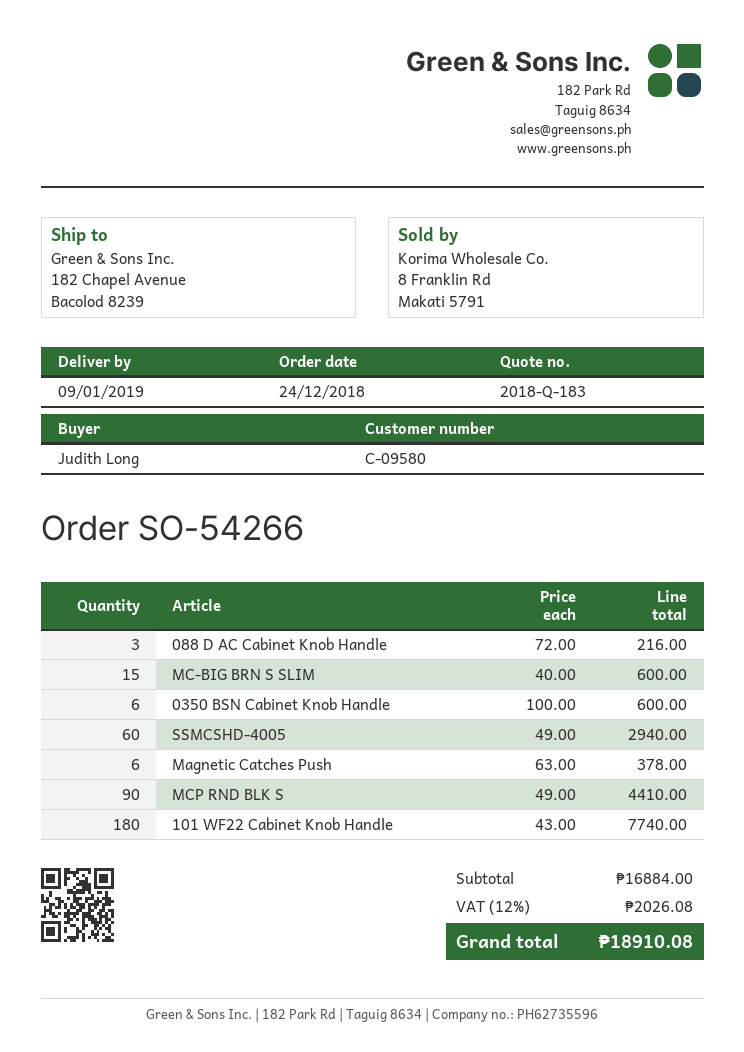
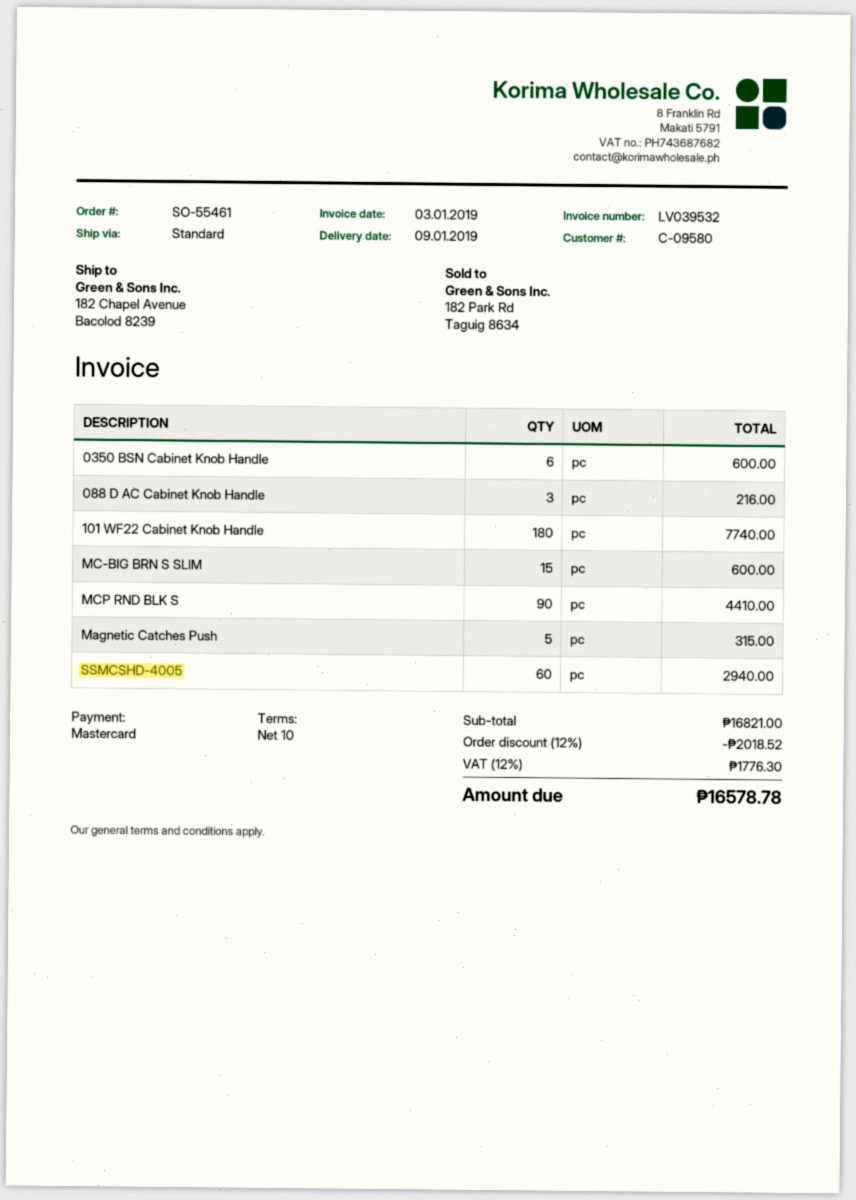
order number: SO-54266 -> SO-55461
Magnetic Catches Push: 6 for 378.00 -> 5 for 315.00
subtotal: 16884.00 -> 16821.00
discount: none -> 12% = 2018.52
tax: 12% = 2026.08 -> 12% = 1776.30
total: 18910.08 -> 16578.78

